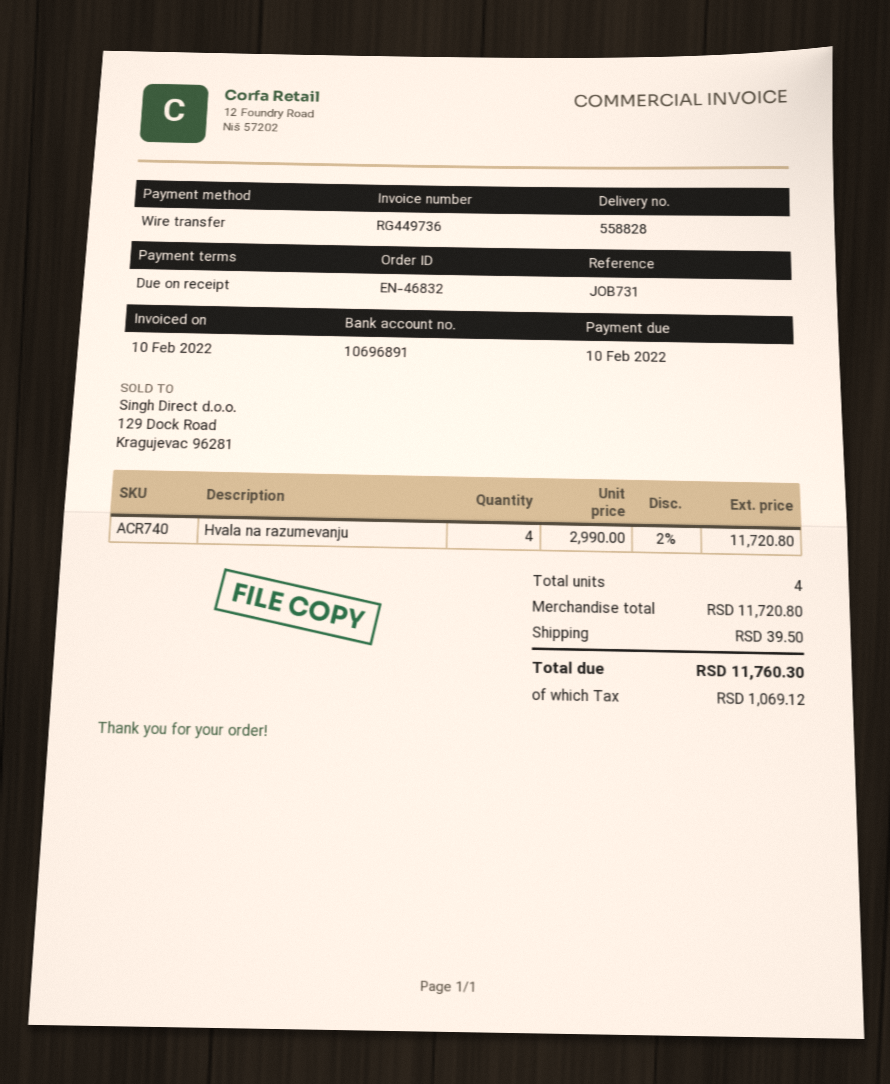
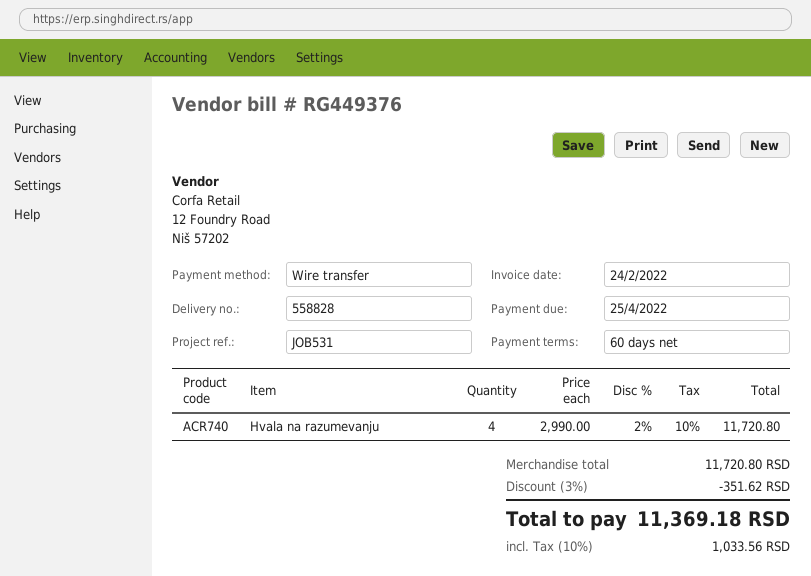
invoice number: RG449736 -> RG449376
invoice date: 2022-02-10 -> 2022-02-24
payment terms: on receipt -> 60 days
due date: 2022-02-10 -> 2022-04-25
reference: JOB731 -> JOB531
discount: none -> 3% = 351.62
shipping: 39.50 -> none
tax: 1069.12 -> 1033.56
total: 11760.30 -> 11369.18

